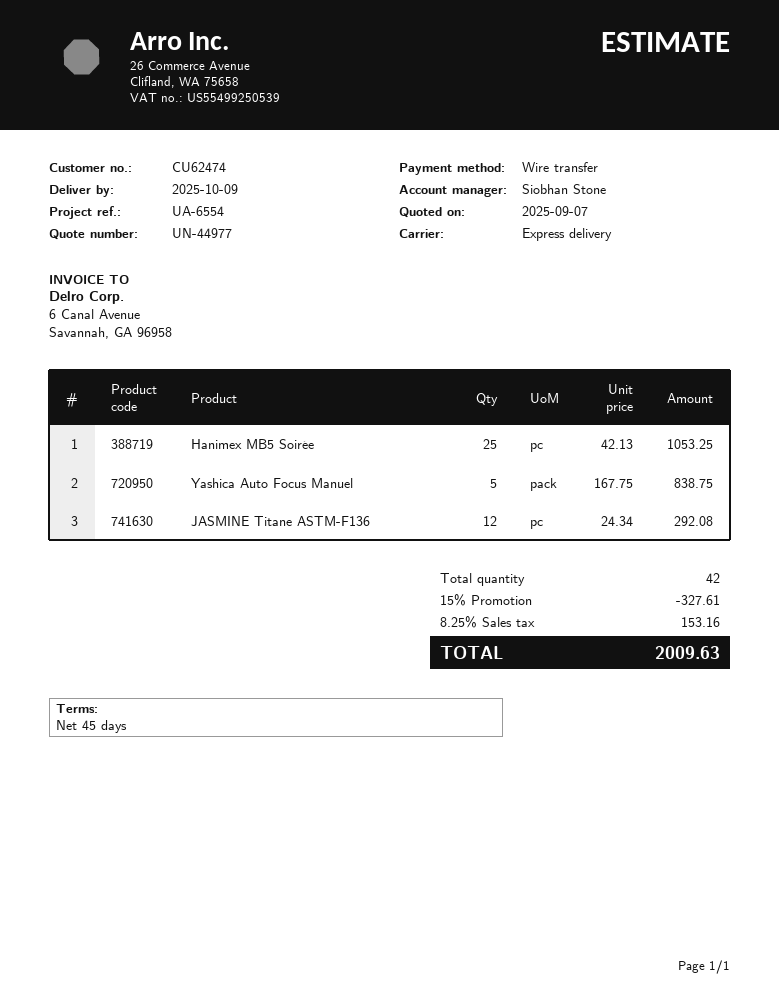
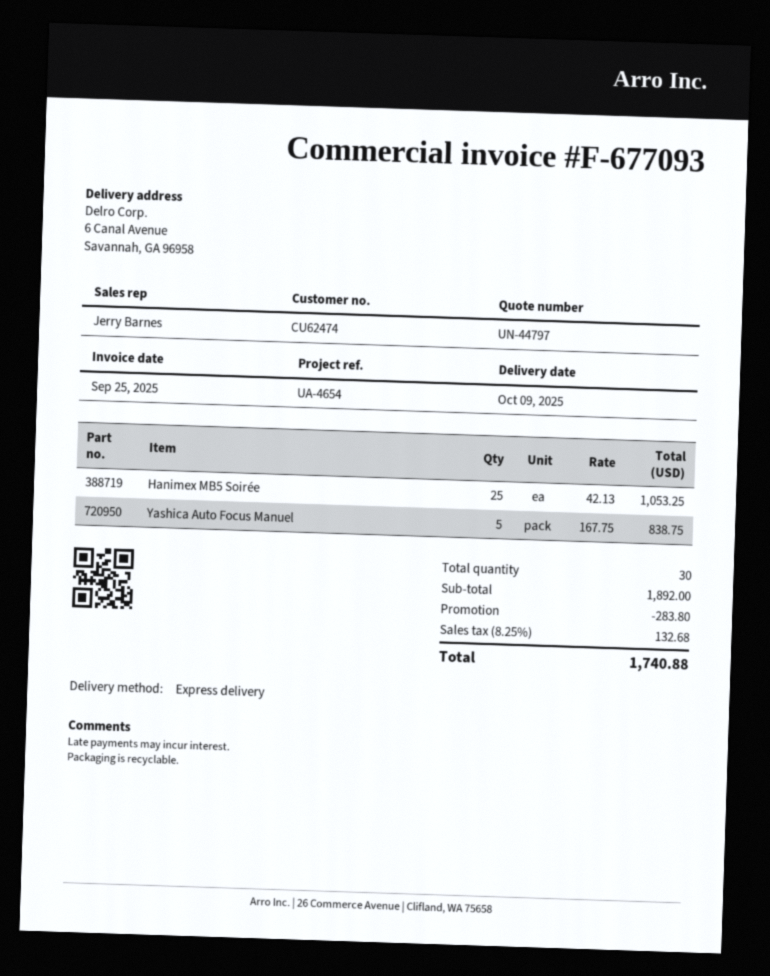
quote number: UN-44977 -> UN-44797
reference: UA-6554 -> UA-4654
sales rep: Siobhan Stone -> Jerry Barnes
JASMINE Titane ASTM-F136: 12 x 24.34 = 292.08 -> none
total quantity: 42 -> 30
discount: 327.61 -> 283.80
tax: 8.25% = 153.16 -> 8.25% = 132.68
total: 2009.63 -> 1740.88

